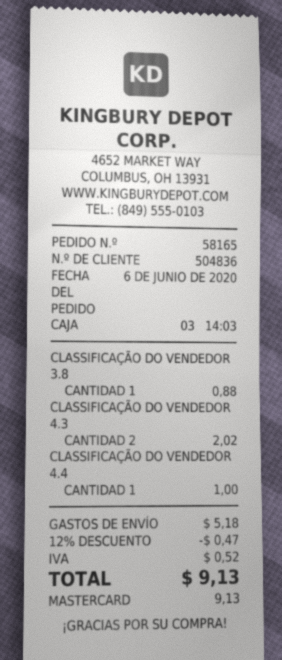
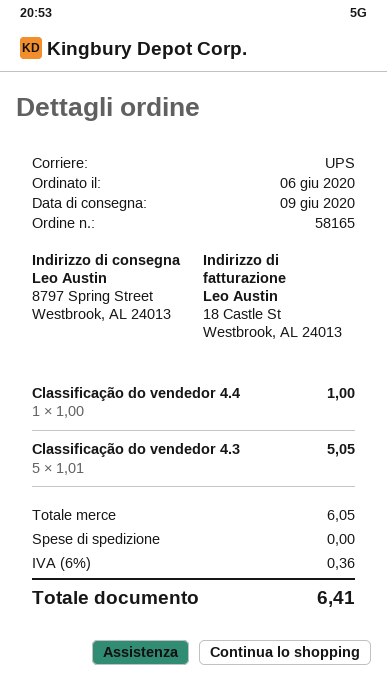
CLASSIFICAÇÃO DO VENDEDOR 3.8: 1 for 0.88 -> none
CLASSIFICAÇÃO DO VENDEDOR 4.3: 2 for 2.02 -> 5 for 5.05
discount: 12% = 0.47 -> none
shipping: 5.18 -> 0.00
tax: 0.52 -> 0.36
total: 9.13 -> 6.41

